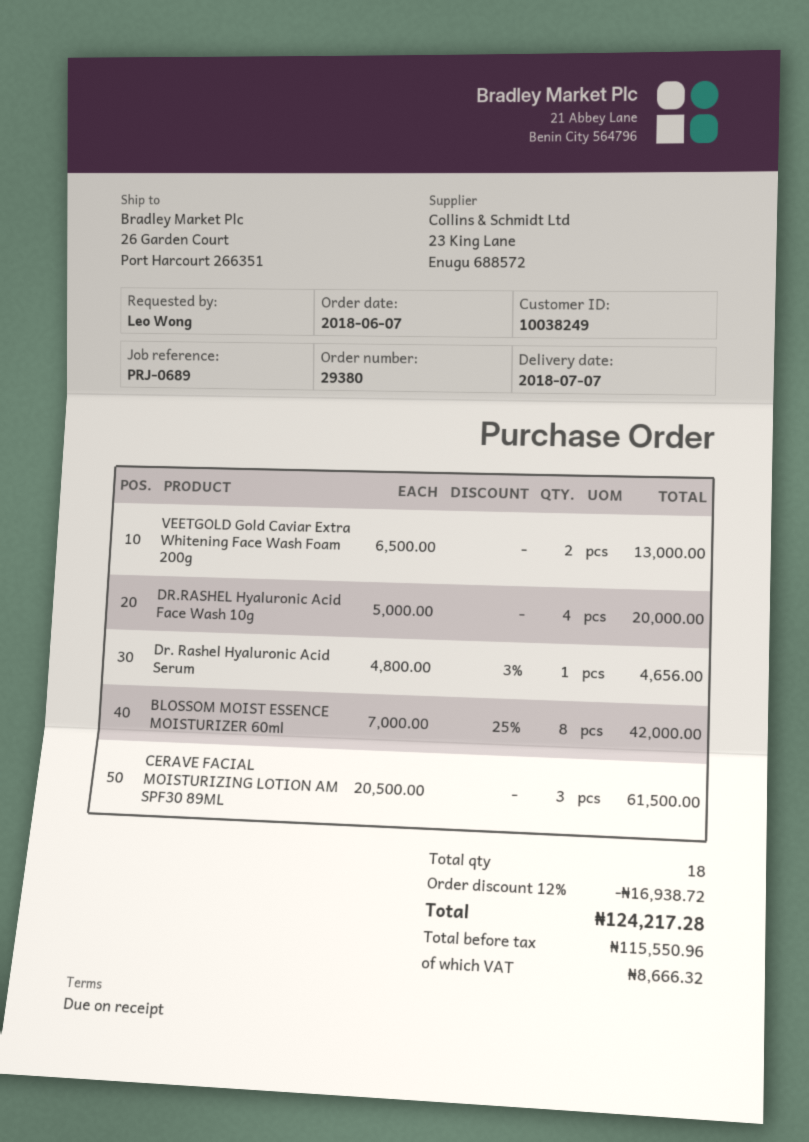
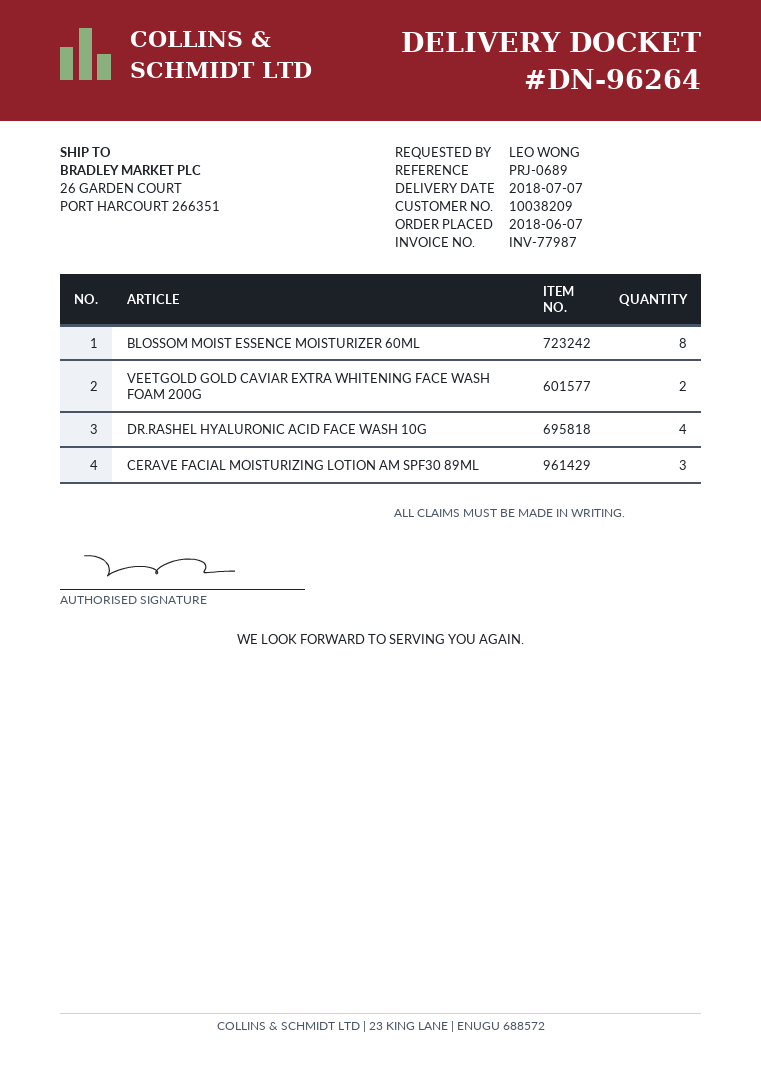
customer number: 10038249 -> 10038209
Dr. Rashel Hyaluronic Acid Serum: 1 -> none

